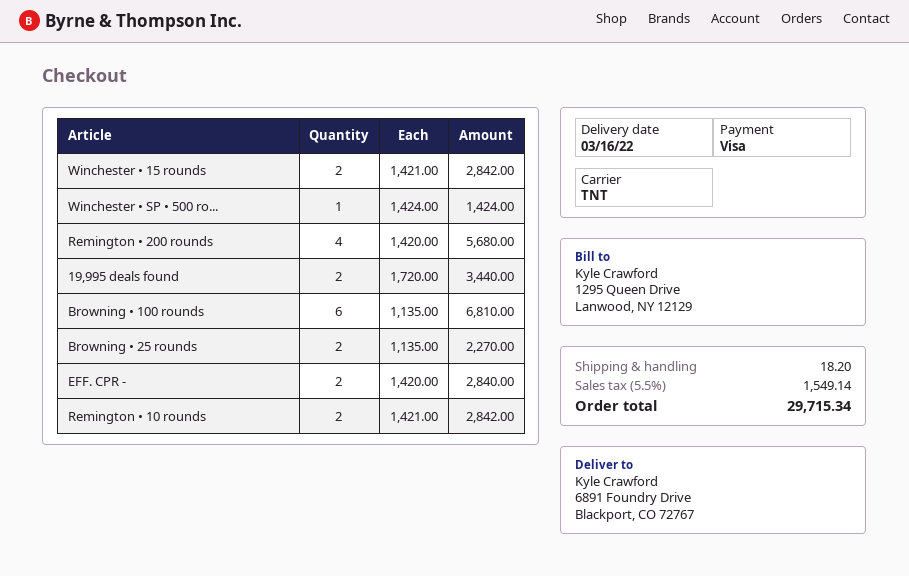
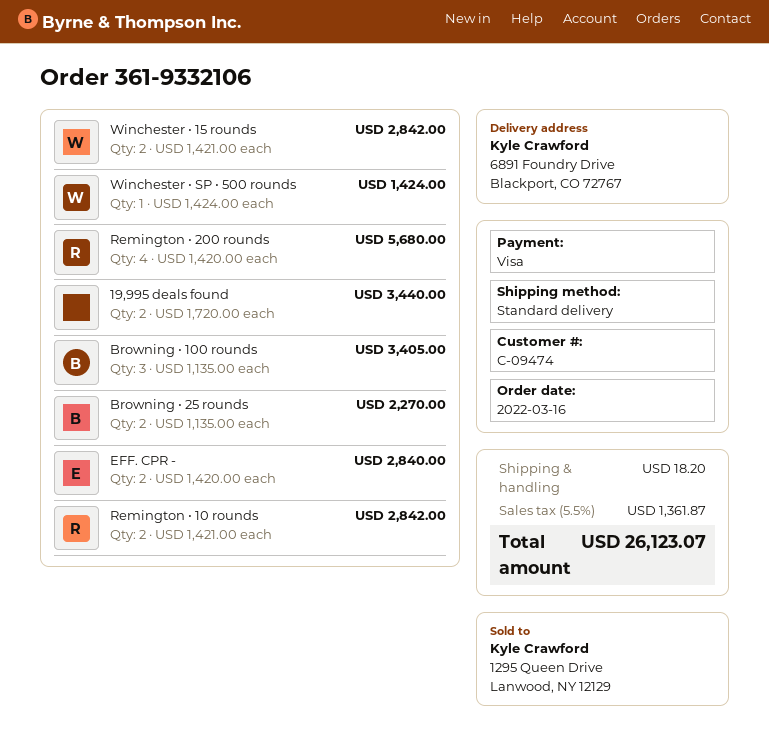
shipping method: TNT -> standard
Browning • 100 rounds: 6 x 1135.00 = 6810.00 -> 3 x 1135.00 = 3405.00
tax: 5.5% = 1549.14 -> 5.5% = 1361.87
total: 29715.34 -> 26123.07

